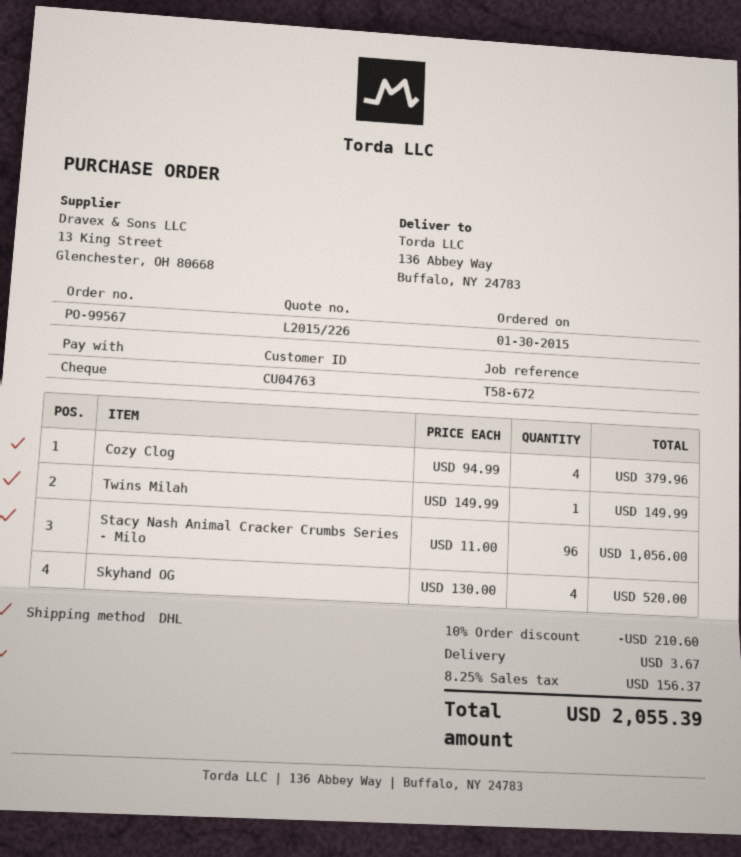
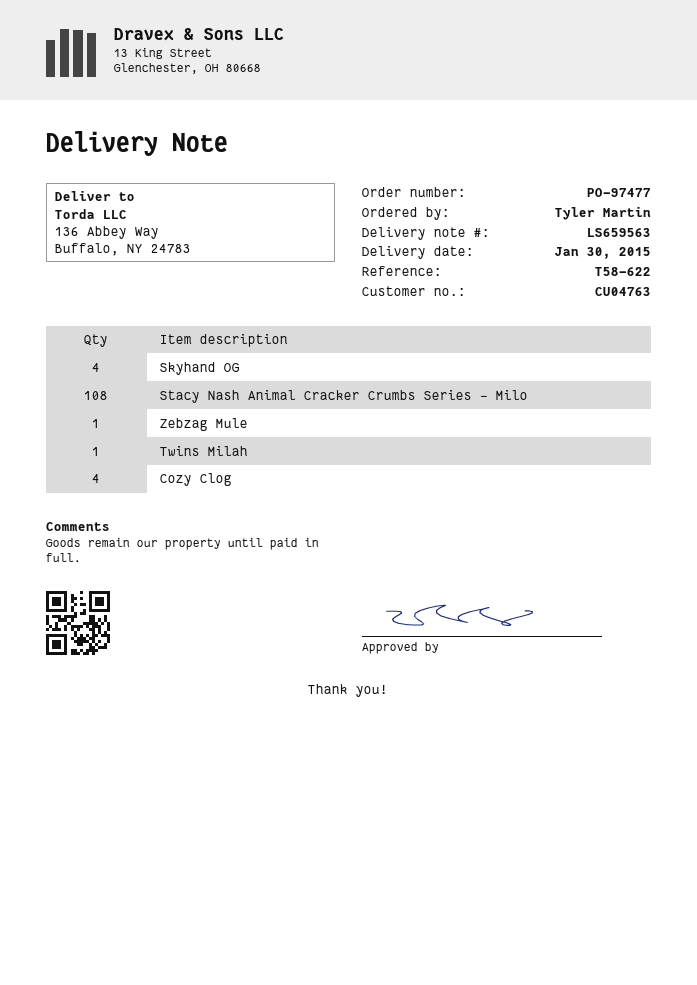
order number: PO-99567 -> PO-97477
reference: T58-672 -> T58-622
Stacy Nash Animal Cracker Crumbs Series - Milo: 96 -> 108
Zebzag Mule: none -> 1

